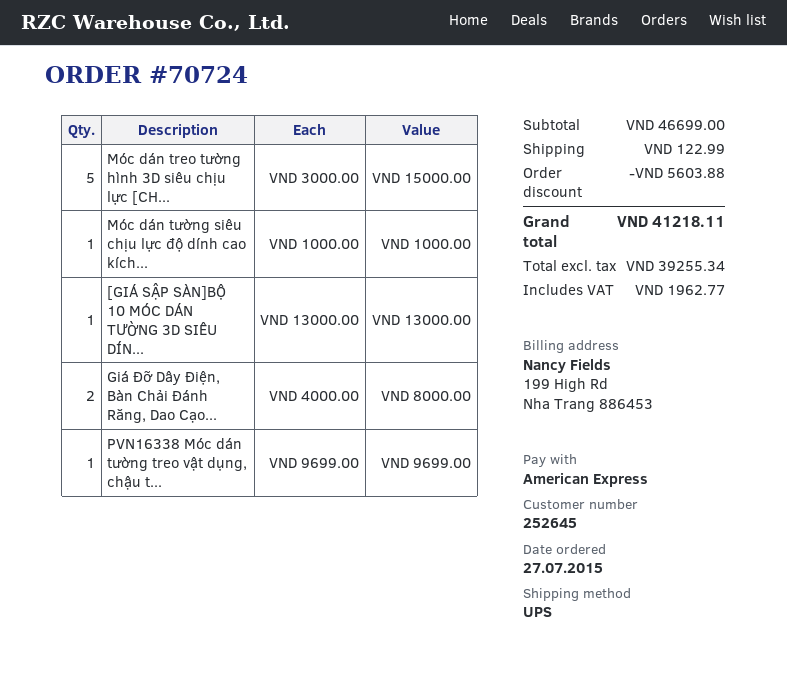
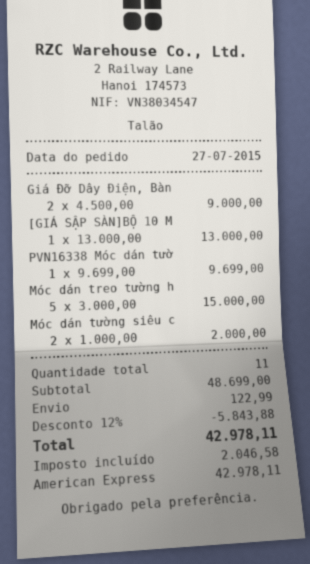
Móc dán tường siêu chịu lực độ dính cao kích...: 1 x 1000.00 = 1000.00 -> 2 x 1000.00 = 2000.00
Giá Đỡ Dây Điện, Bàn Chải Đánh Răng, Dao Cạo...: 2 x 4000.00 = 8000.00 -> 2 x 4500.00 = 9000.00
subtotal: 46699.00 -> 48699.00
discount: 5603.88 -> 5843.88
tax: 1962.77 -> 2046.58
total: 41218.11 -> 42978.11

